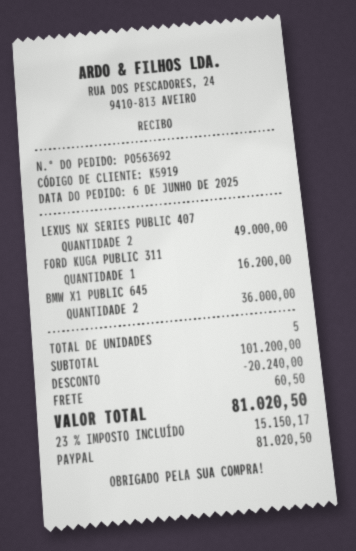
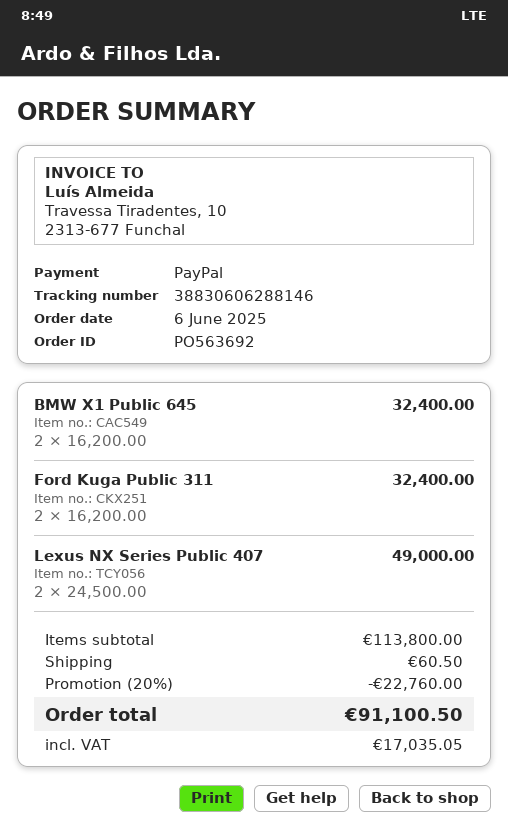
FORD KUGA PUBLIC 311: 1 for 16200.00 -> 2 for 32400.00
BMW X1 PUBLIC 645: 2 for 36000.00 -> 2 for 32400.00
subtotal: 101200.00 -> 113800.00
discount: 20240.00 -> 22760.00
tax: 15150.17 -> 17035.05
total: 81020.50 -> 91100.50

